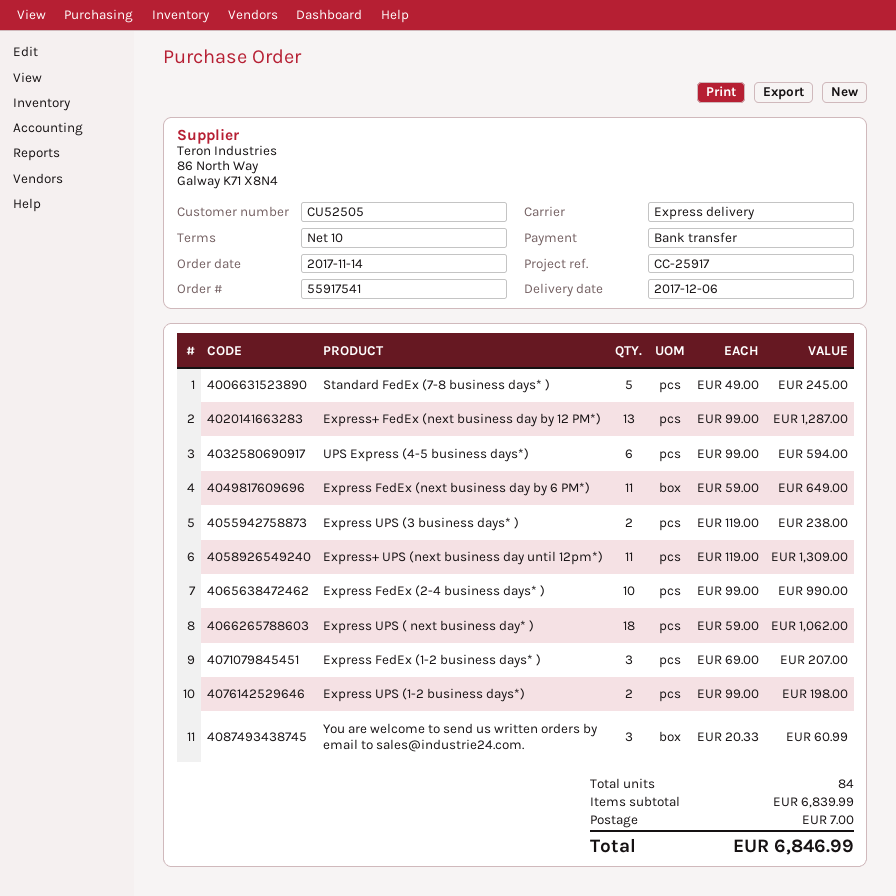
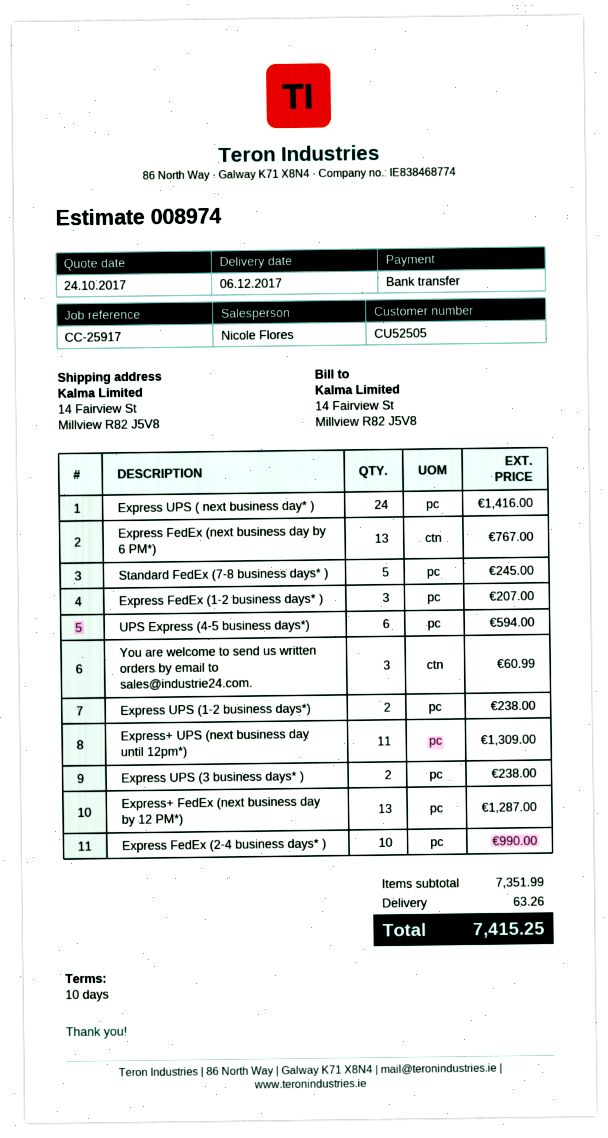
Express FedEx (next business day by 6 PM*): 11 for 649.00 -> 13 for 767.00
Express UPS ( next business day* ): 18 for 1062.00 -> 24 for 1416.00
Express UPS (1-2 business days*): 2 for 198.00 -> 2 for 238.00
subtotal: 6839.99 -> 7351.99
shipping: 7.00 -> 63.26
total: 6846.99 -> 7415.25

